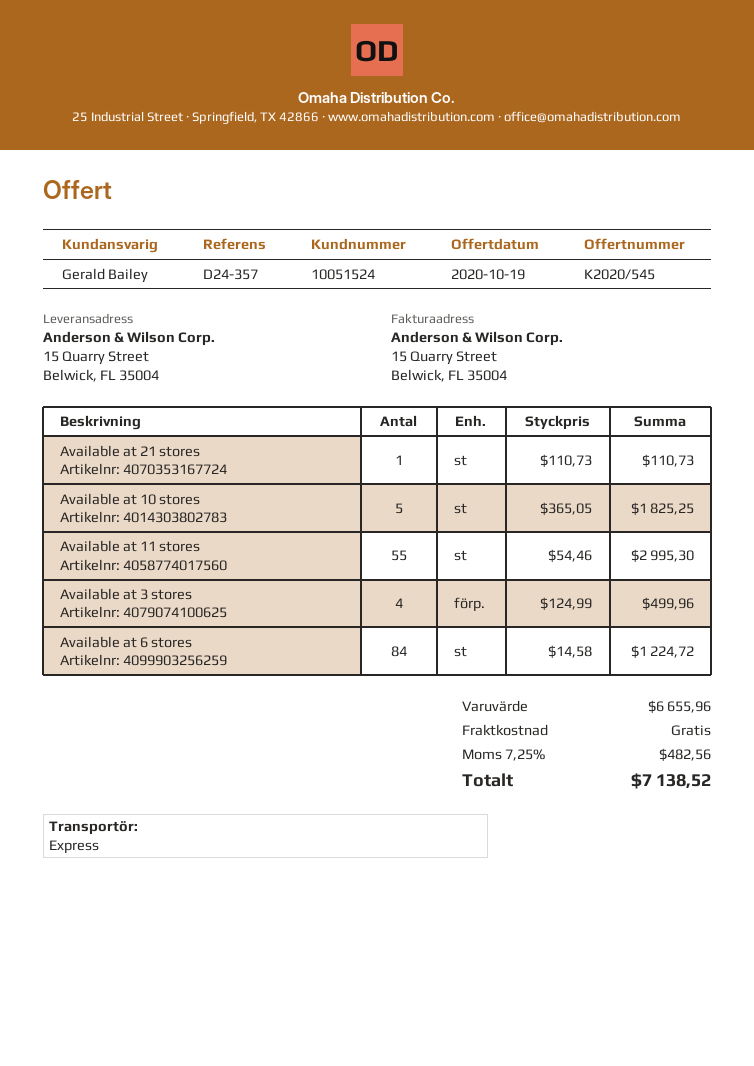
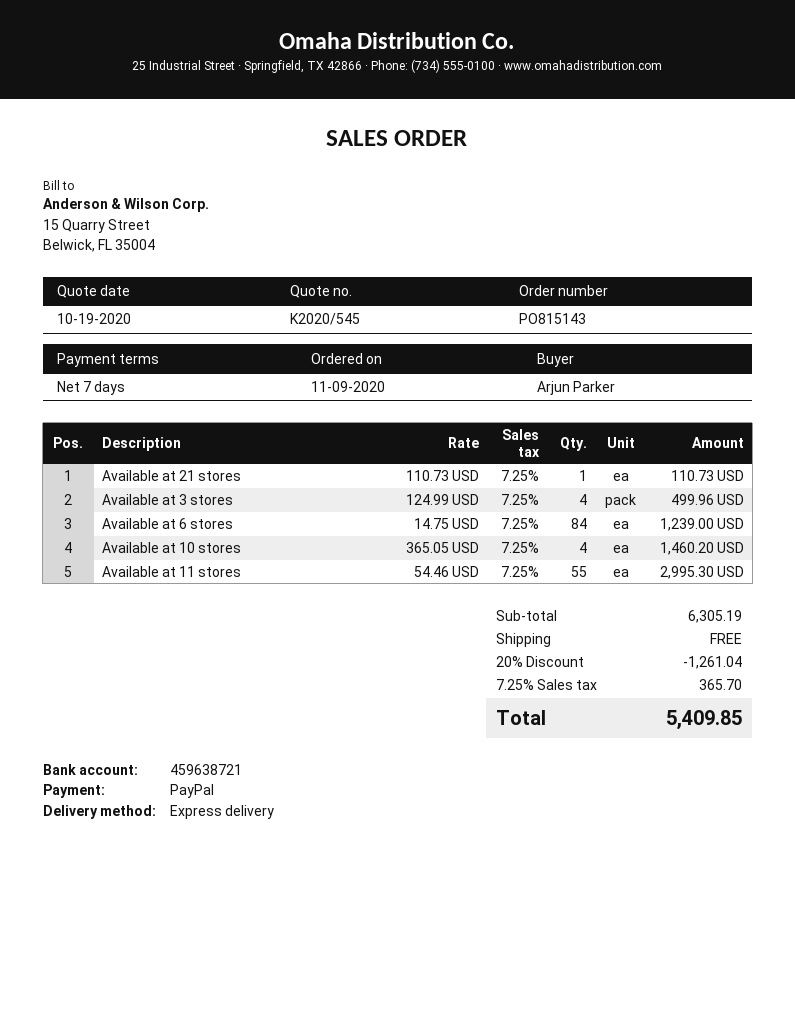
Available at 10 stores: 5 x 365.05 = 1825.25 -> 4 x 365.05 = 1460.20
Available at 6 stores: 84 x 14.58 = 1224.72 -> 84 x 14.75 = 1239.00
subtotal: 6655.96 -> 6305.19
discount: none -> 20% = 1261.04
tax: 7.25% = 482.56 -> 7.25% = 365.70
total: 7138.52 -> 5409.85

